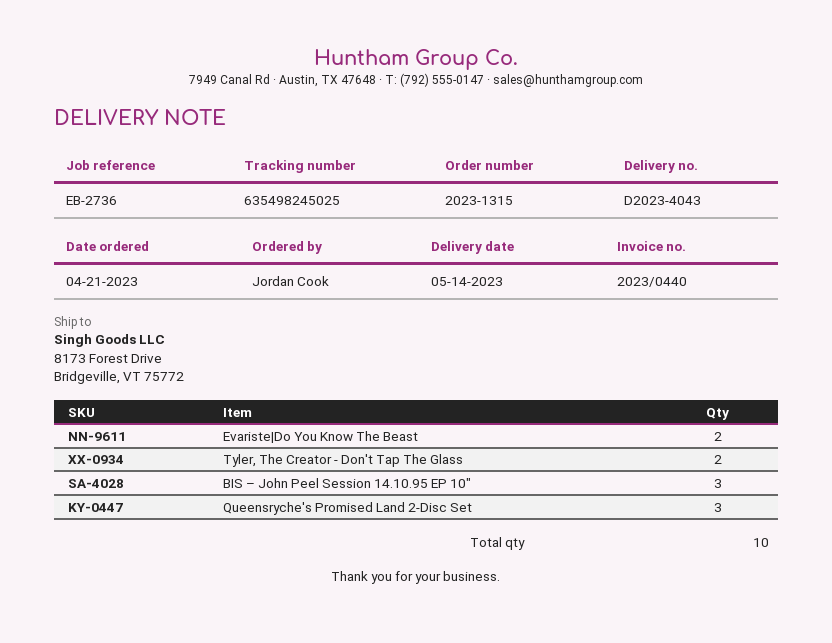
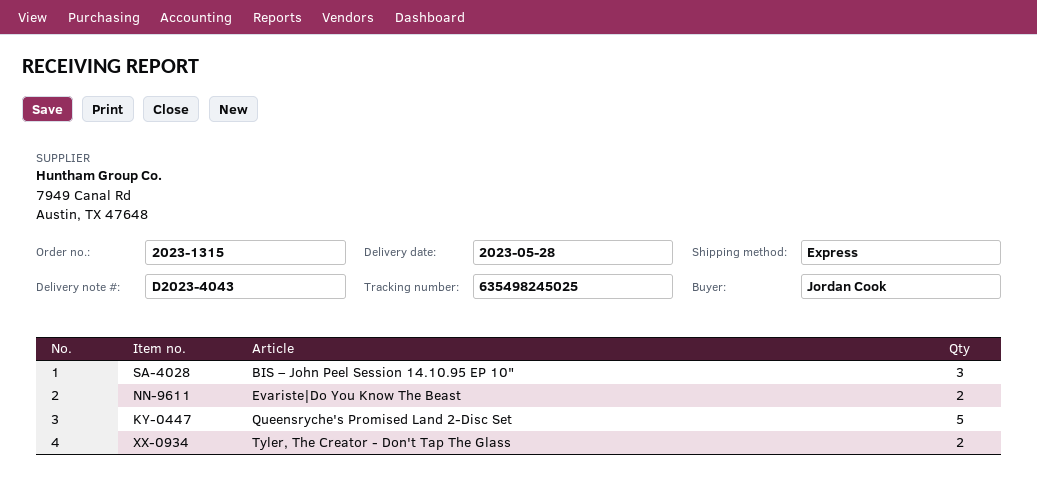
delivery date: 2023-05-14 -> 2023-05-28
Queensryche's Promised Land 2-Disc Set: 3 -> 5

